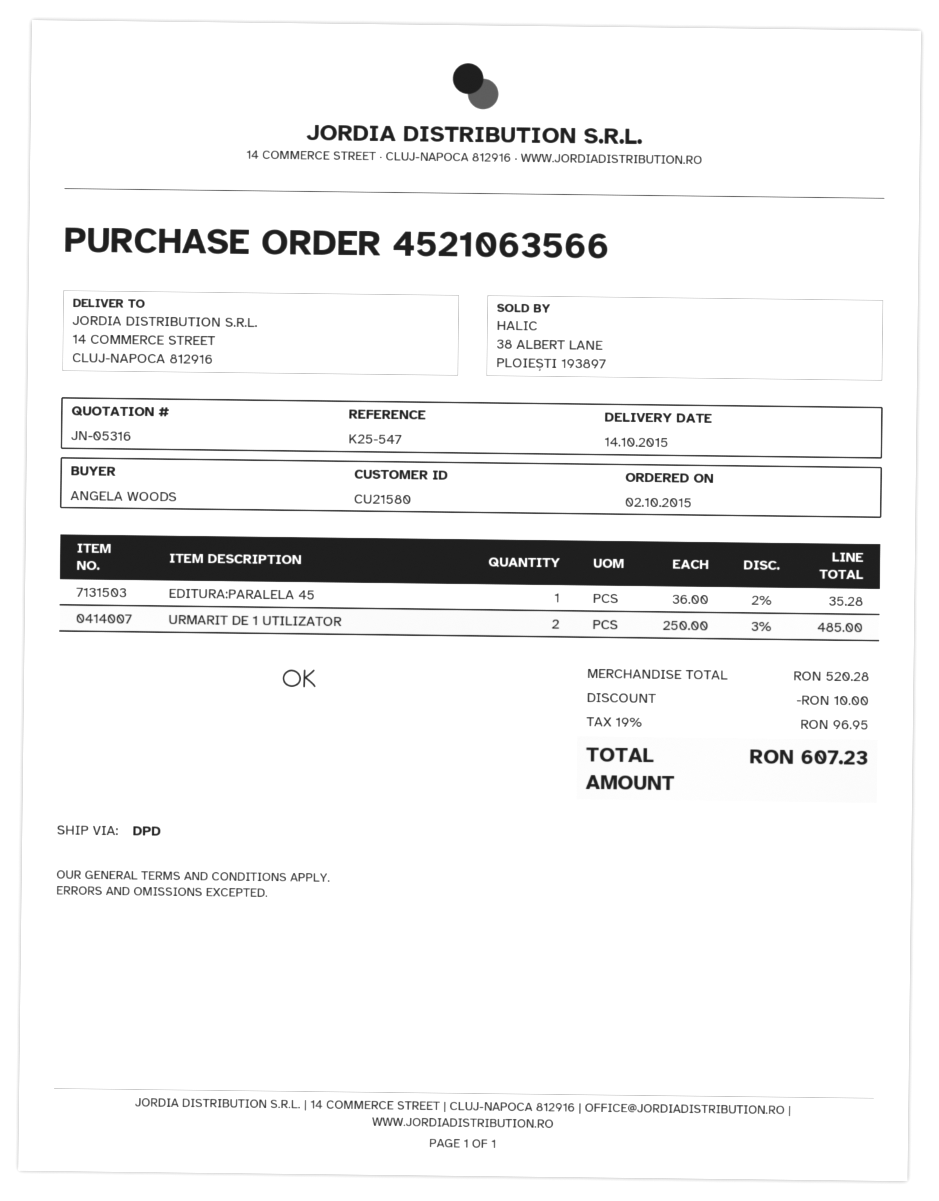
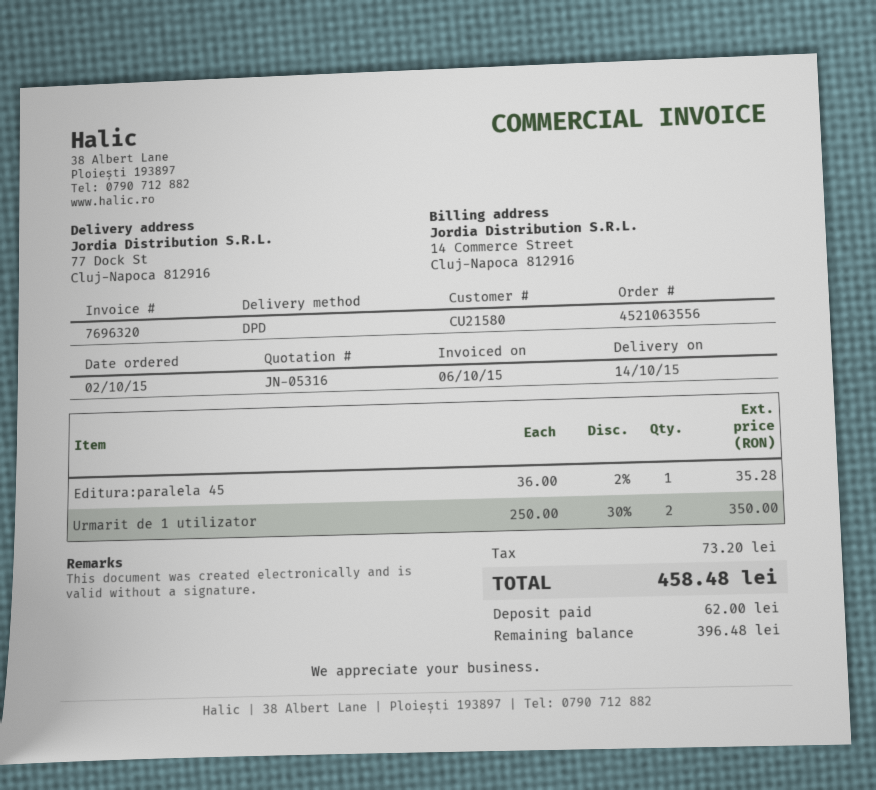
order number: 4521063566 -> 4521063556
ship to: 14 COMMERCE STREET, CLUJ-NAPOCA 812916 -> 77 Dock St, Cluj-Napoca 812916
URMARIT DE 1 UTILIZATOR: 2 x 250.00 - 3% = 485.00 -> 2 x 250.00 - 30% = 350.00
discount: 10.00 -> none
tax: 96.95 -> 73.20
total: 607.23 -> 458.48

